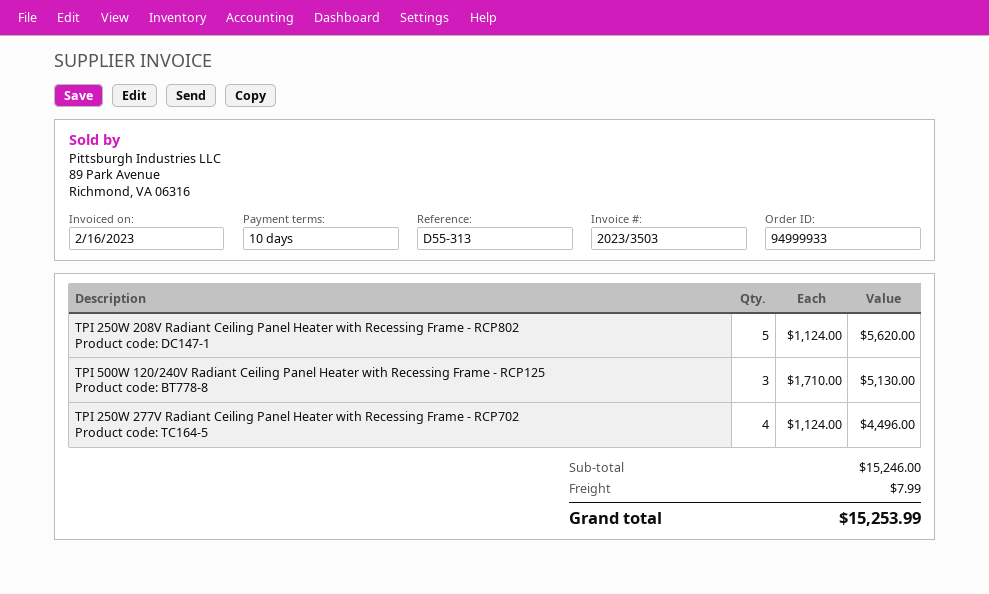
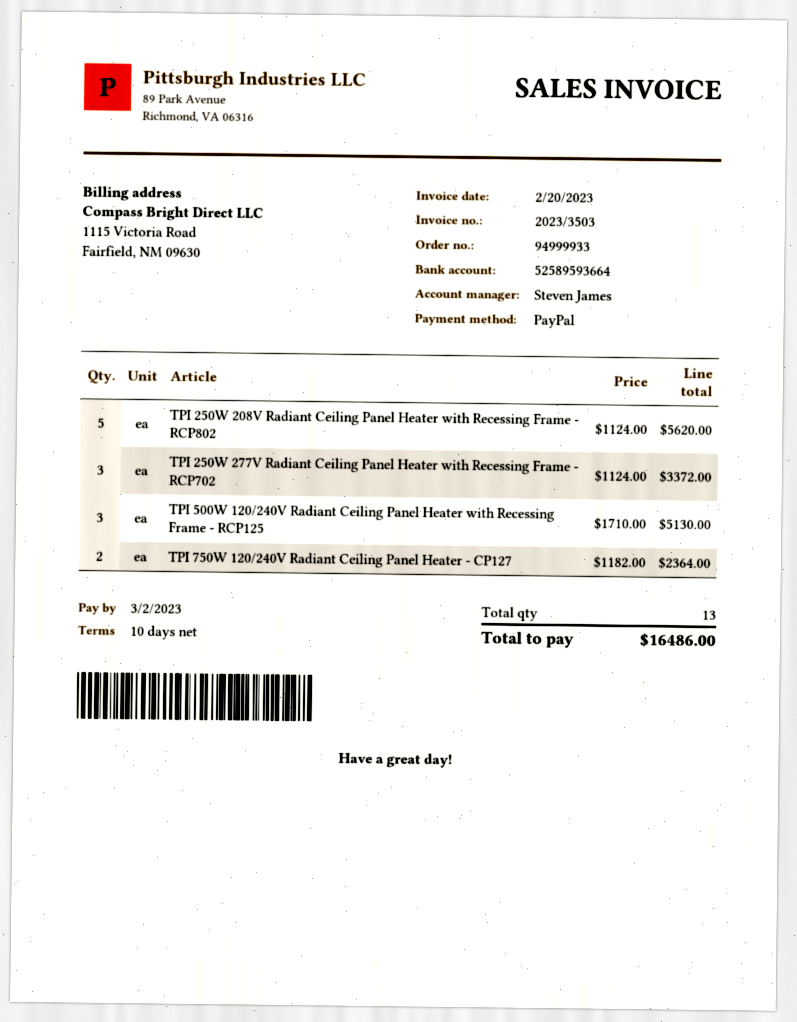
invoice date: 2023-02-16 -> 2023-02-20
TPI 250W 277V Radiant Ceiling Panel Heater with Recessing Frame - RCP702: 4 x 1124.00 = 4496.00 -> 3 x 1124.00 = 3372.00
TPI 750W 120/240V Radiant Ceiling Panel Heater - CP127: none -> 2 x 1182.00 = 2364.00
shipping: 7.99 -> none
total: 15253.99 -> 16486.00

